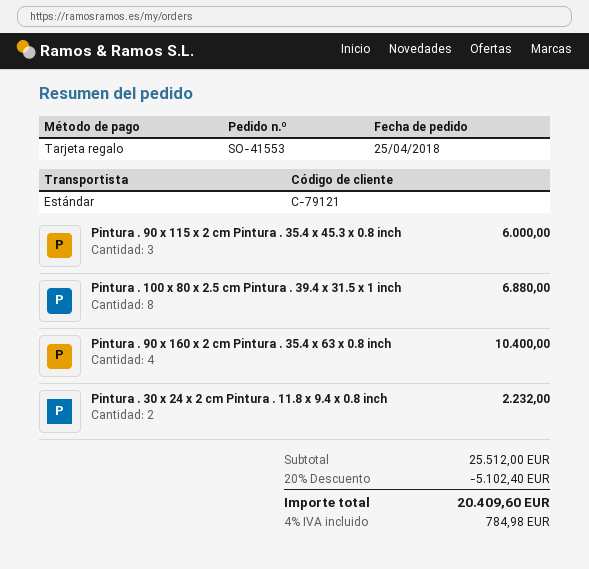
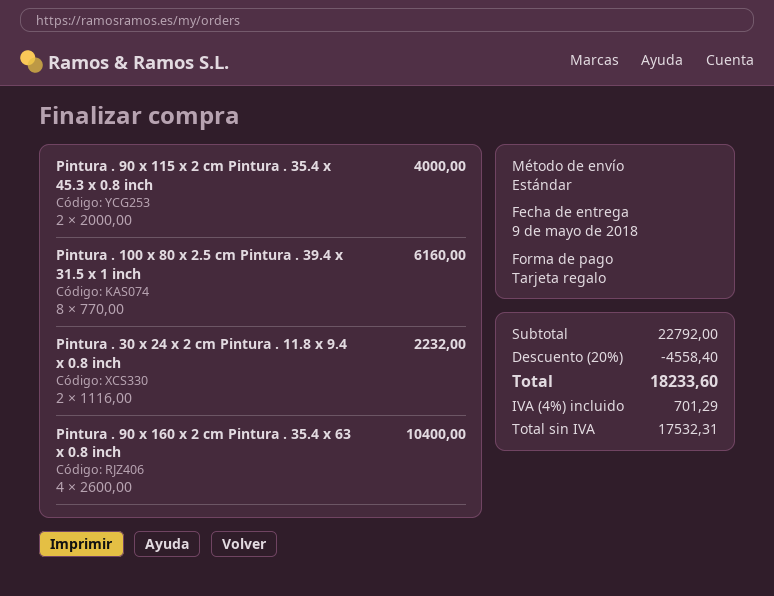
Pintura . 90 x 115 x 2 cm Pintura . 35.4 x 45.3 x 0.8 inch: 3 for 6000.00 -> 2 for 4000.00
Pintura . 100 x 80 x 2.5 cm Pintura . 39.4 x 31.5 x 1 inch: 8 for 6880.00 -> 8 for 6160.00
subtotal: 25512.00 -> 22792.00
discount: 20% = 5102.40 -> 20% = 4558.40
tax: 4% = 784.98 -> 4% = 701.29
total: 20409.60 -> 18233.60

